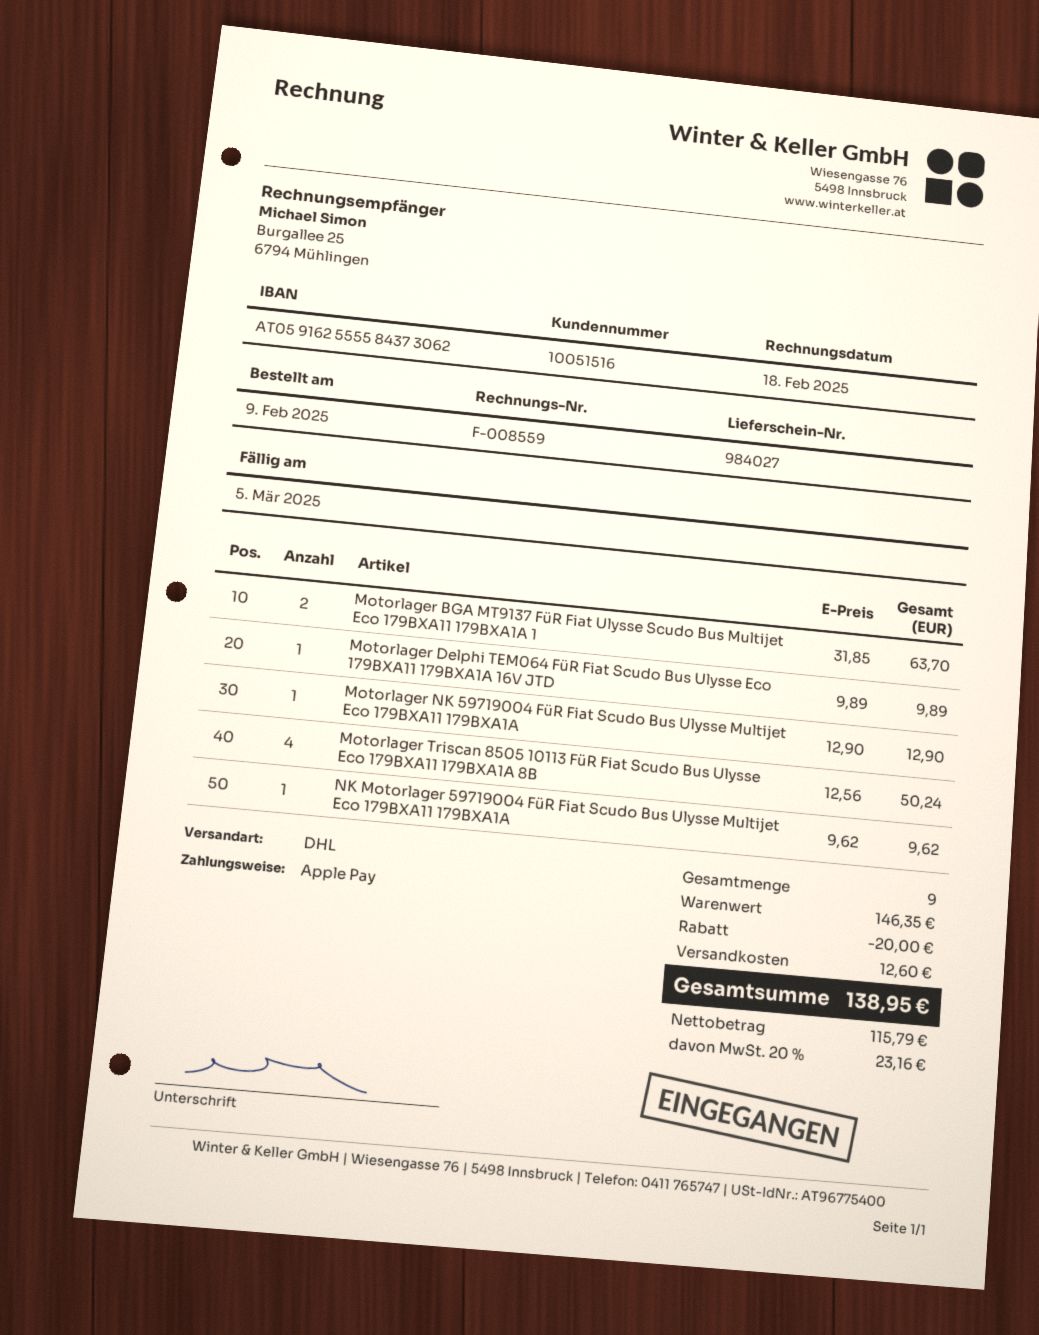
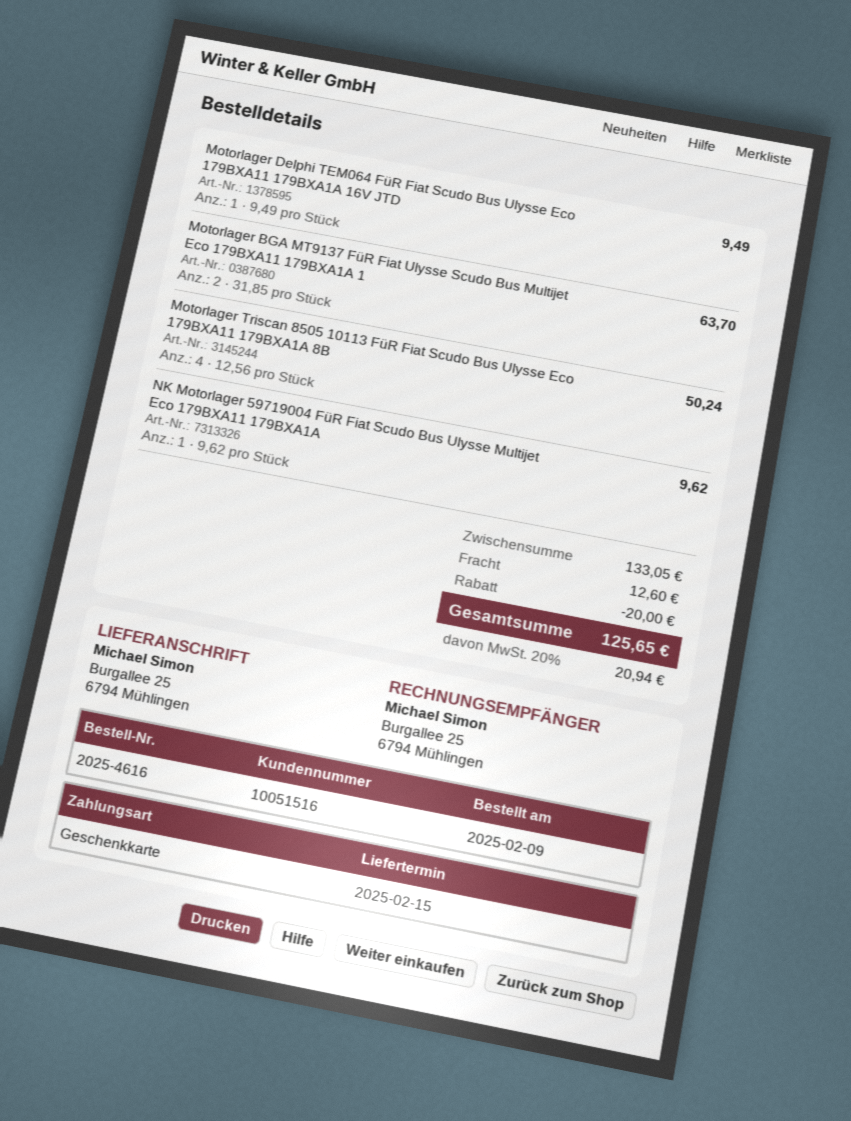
payment method: Apple Pay -> gift card
Motorlager Delphi TEM064 FüR Fiat Scudo Bus Ulysse Eco 179BXA11 179BXA1A 16V JTD: 1 x 9.89 = 9.89 -> 1 x 9.49 = 9.49
Motorlager NK 59719004 FüR Fiat Scudo Bus Ulysse Multijet Eco 179BXA11 179BXA1A: 1 x 12.90 = 12.90 -> none
subtotal: 146.35 -> 133.05
tax: 20% = 23.16 -> 20% = 20.94
total: 138.95 -> 125.65

